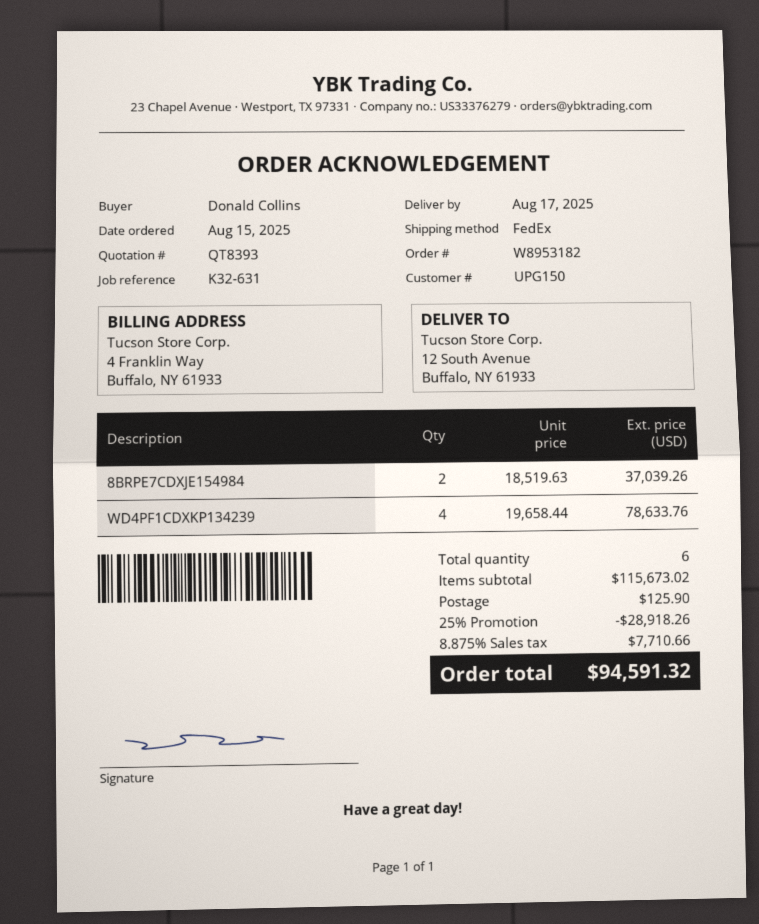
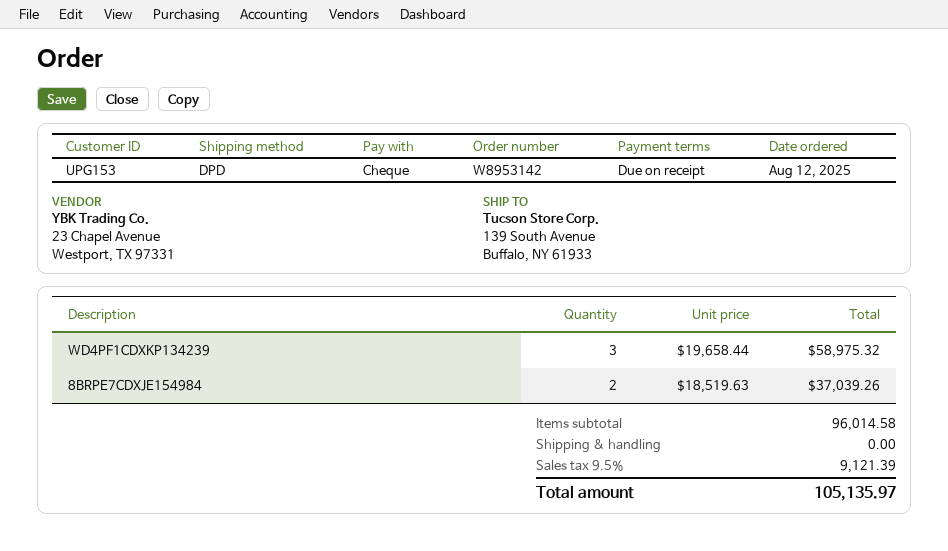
order number: W8953182 -> W8953142
order date: 2025-08-15 -> 2025-08-12
customer number: UPG150 -> UPG153
shipping method: FedEx -> DPD
ship to: 12 South Avenue, Buffalo, NY 61933 -> 139 South Avenue, Buffalo, NY 61933
WD4PF1CDXKP134239: 4 x 19658.44 = 78633.76 -> 3 x 19658.44 = 58975.32
subtotal: 115673.02 -> 96014.58
discount: 25% = 28918.26 -> none
shipping: 125.90 -> 0.00
tax: 8.875% = 7710.66 -> 9.5% = 9121.39
total: 94591.32 -> 105135.97

